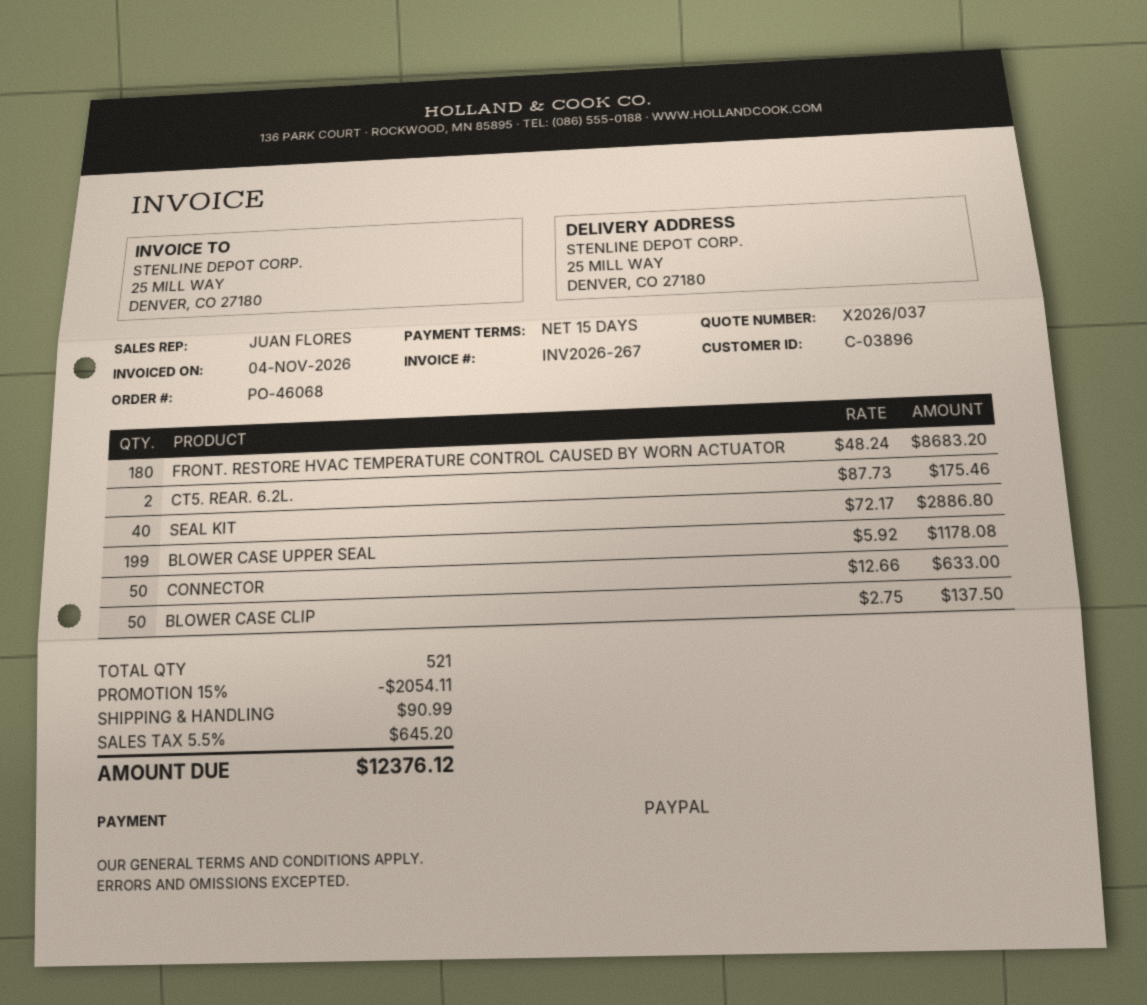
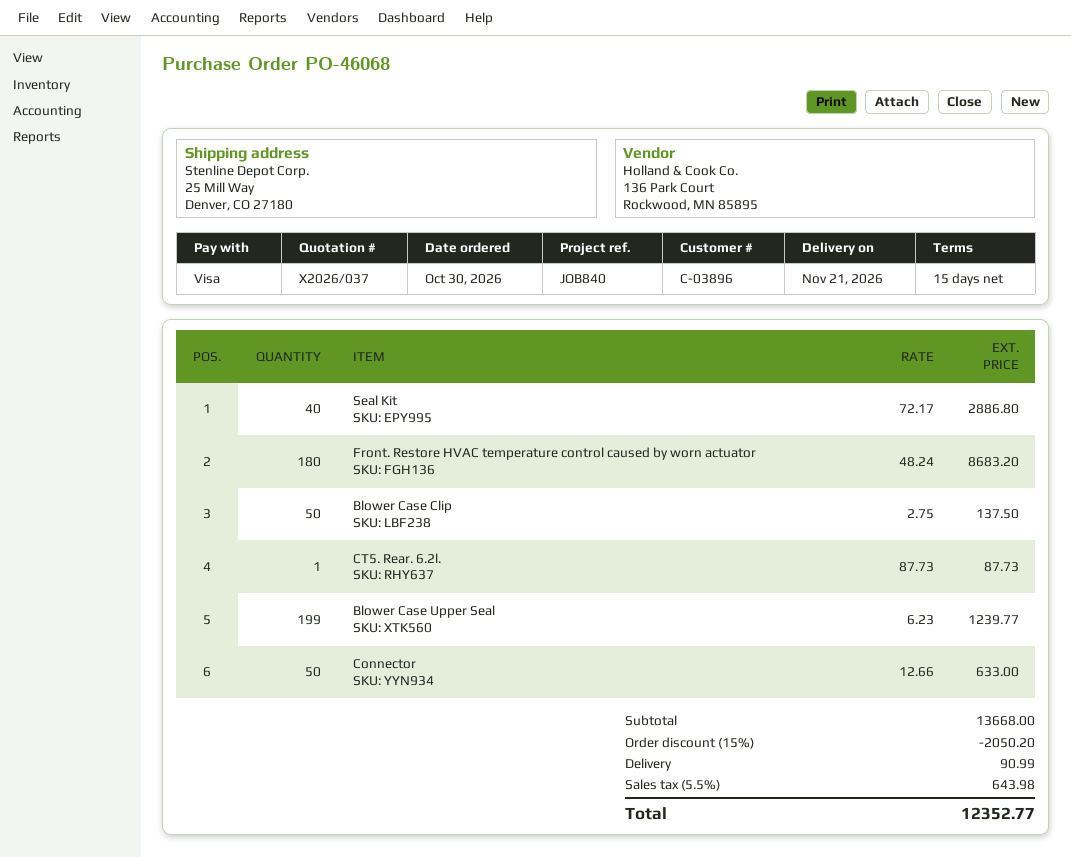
payment method: PayPal -> Visa
CT5. REAR. 6.2L.: 2 x 87.73 = 175.46 -> 1 x 87.73 = 87.73
BLOWER CASE UPPER SEAL: 199 x 5.92 = 1178.08 -> 199 x 6.23 = 1239.77
discount: 15% = 2054.11 -> 15% = 2050.20
tax: 5.5% = 645.20 -> 5.5% = 643.98
total: 12376.12 -> 12352.77

